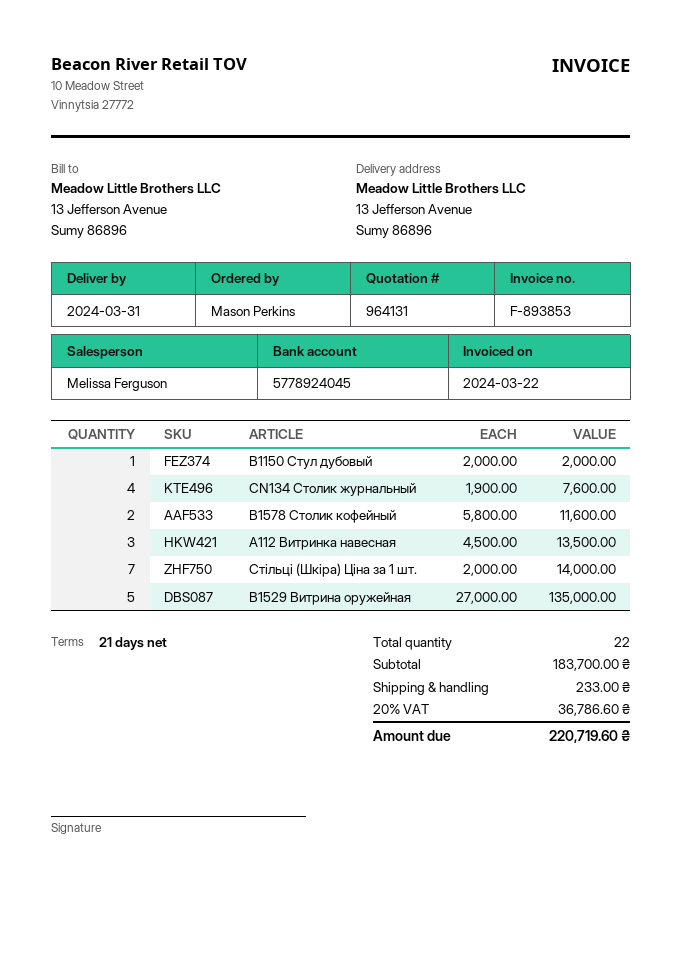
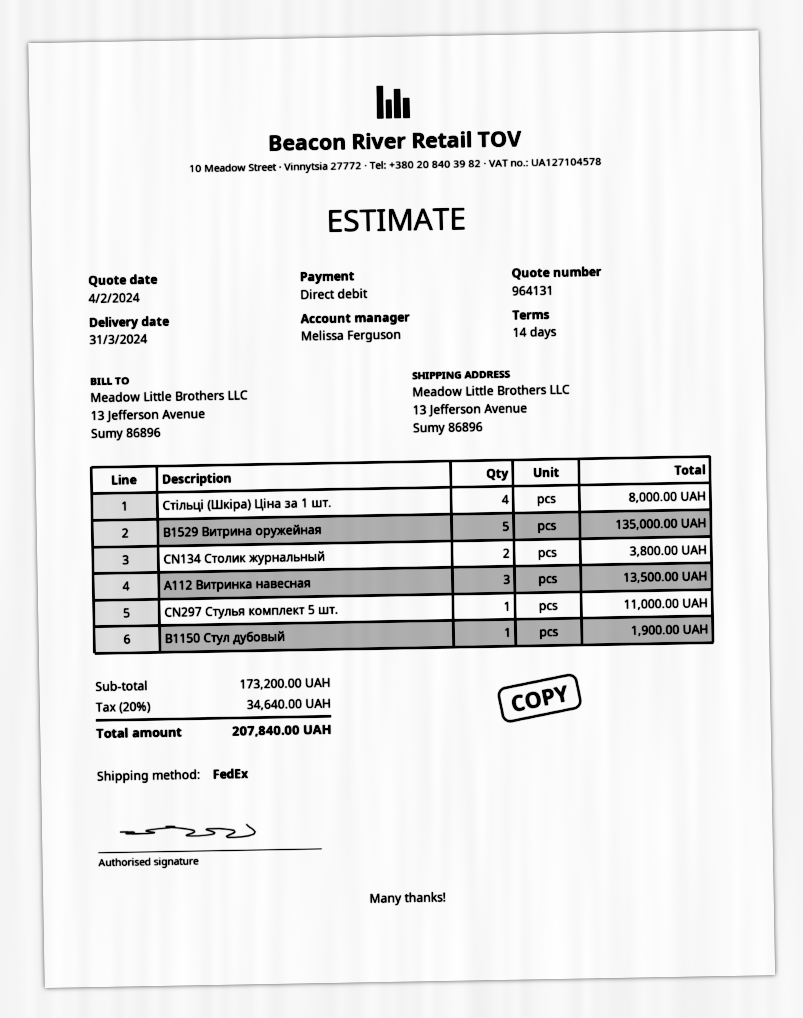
payment terms: 21 days -> 14 days
В1150 Стул дубовый: 1 for 2000.00 -> 1 for 1900.00
CN134 Столик журнальный: 4 for 7600.00 -> 2 for 3800.00
В1578 Столик кофейный: 2 for 11600.00 -> none
Стільці (Шкіра) Ціна за 1 шт.: 7 for 14000.00 -> 4 for 8000.00
CN297 Стулья комплект 5 шт.: none -> 1 for 11000.00
subtotal: 183700.00 -> 173200.00
shipping: 233.00 -> none
tax: 20% = 36786.60 -> 20% = 34640.00
total: 220719.60 -> 207840.00

